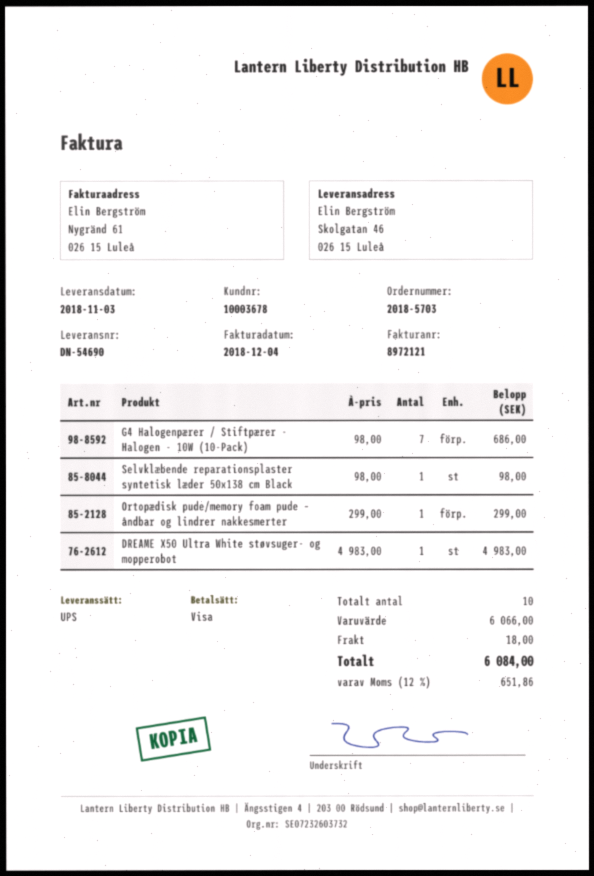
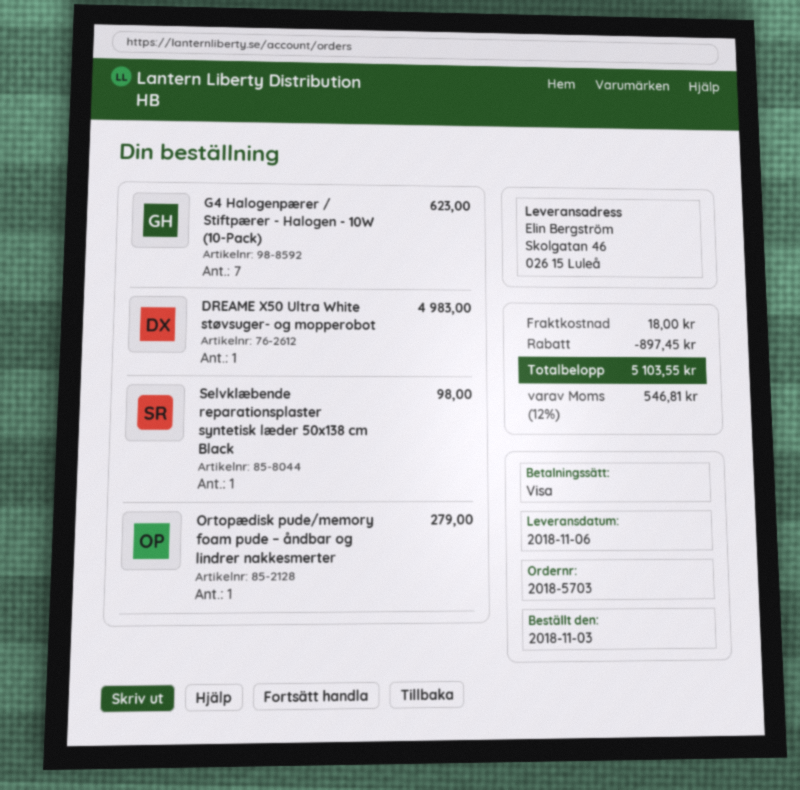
delivery date: 2018-11-03 -> 2018-11-06
G4 Halogenpærer / Stiftpærer - Halogen - 10W (10-Pack): 7 for 686.00 -> 7 for 623.00
Ortopædisk pude/memory foam pude – åndbar og lindrer nakkesmerter: 1 for 299.00 -> 1 for 279.00
discount: none -> 897.45
tax: 12% = 651.86 -> 12% = 546.81
total: 6084.00 -> 5103.55

